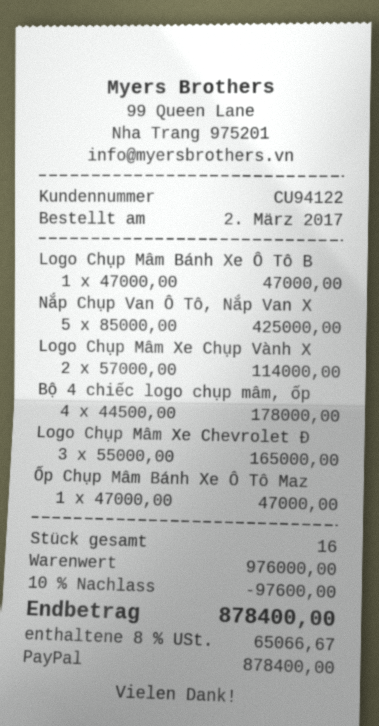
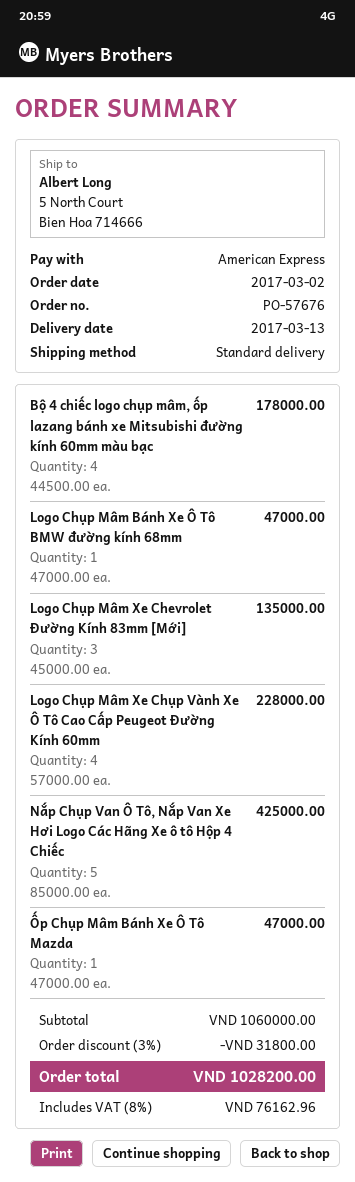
payment method: PayPal -> American Express
Logo Chụp Mâm Xe Chụp Vành X: 2 x 57000.00 = 114000.00 -> 4 x 57000.00 = 228000.00
Logo Chụp Mâm Xe Chevrolet Đ: 3 x 55000.00 = 165000.00 -> 3 x 45000.00 = 135000.00
subtotal: 976000.00 -> 1060000.00
discount: 10% = 97600.00 -> 3% = 31800.00
tax: 8% = 65066.67 -> 8% = 76162.96
total: 878400.00 -> 1028200.00

